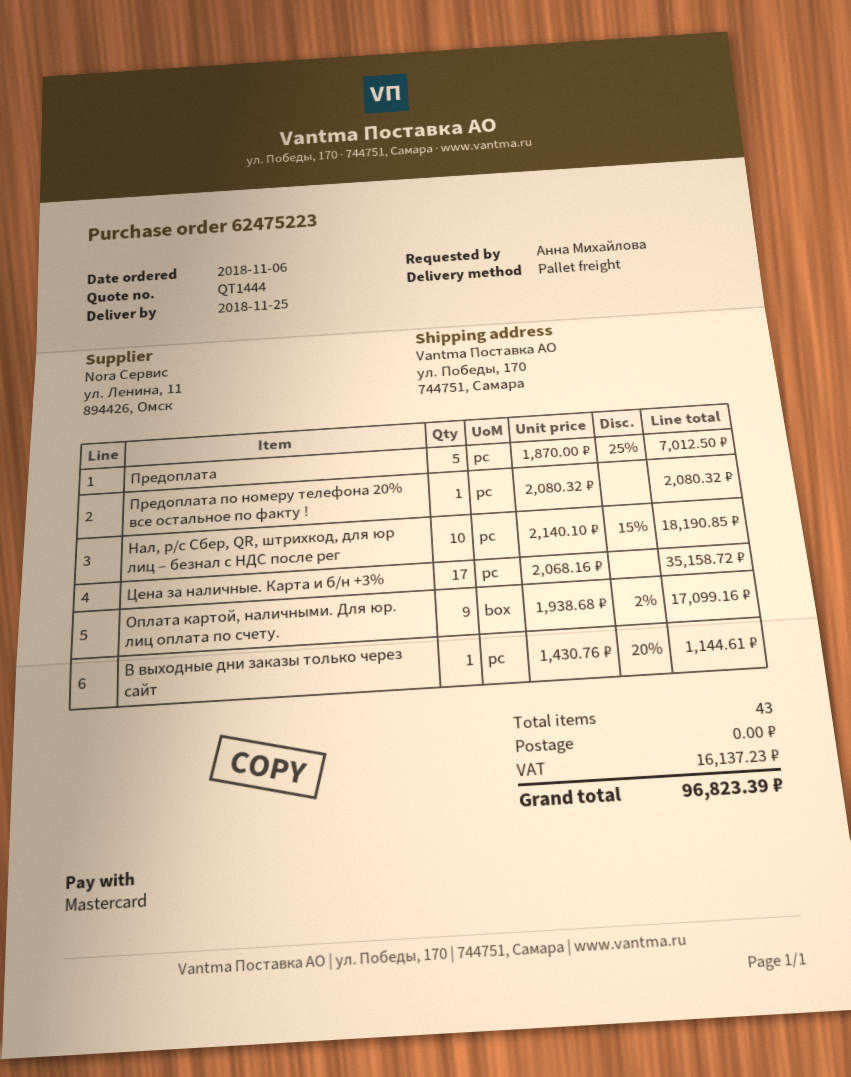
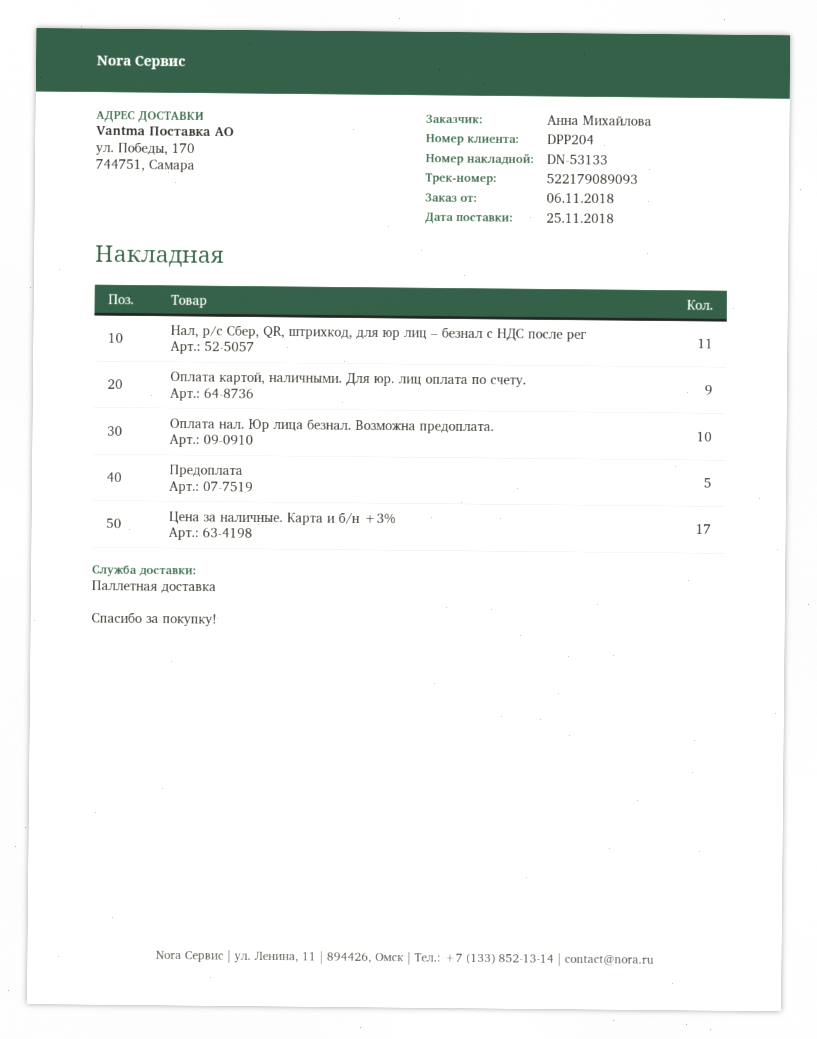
Предоплата по номеру телефона 20% все остальное по факту !: 1 -> none
Нал, р/с Сбер, QR, штрихкод, для юр лиц – безнал с НДС после рег: 10 -> 11
В выходные дни заказы только через сайт: 1 -> none
Оплата нал. Юр лица безнал. Возможна предоплата.: none -> 10

